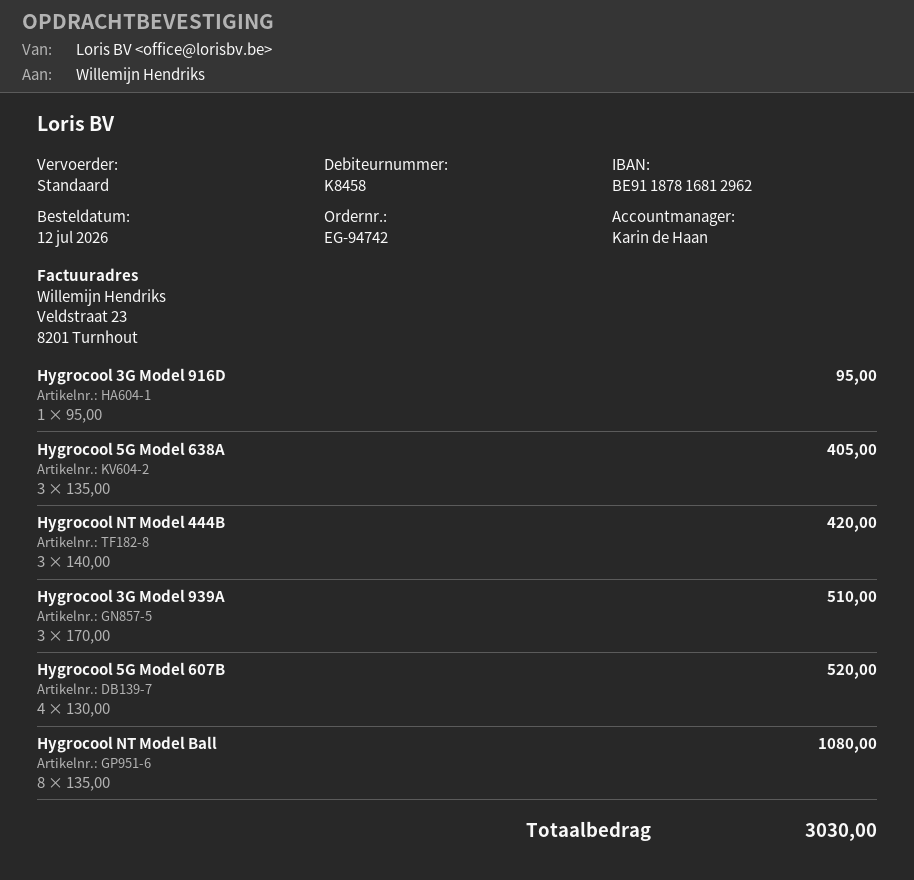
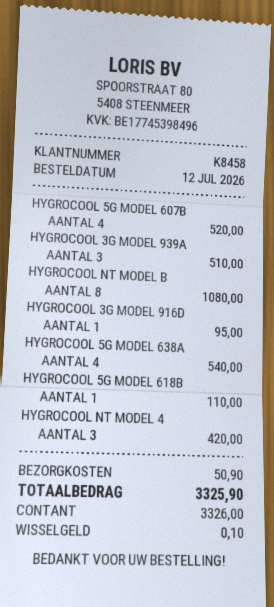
Hygrocool 5G Model 638A: 3 for 405.00 -> 4 for 540.00
HYGROCOOL 5G MODEL 618B: none -> 1 for 110.00
shipping: none -> 50.90
total: 3030.00 -> 3325.90

